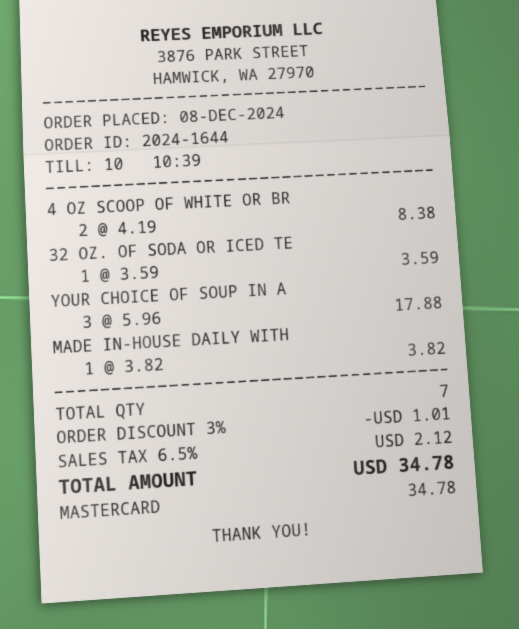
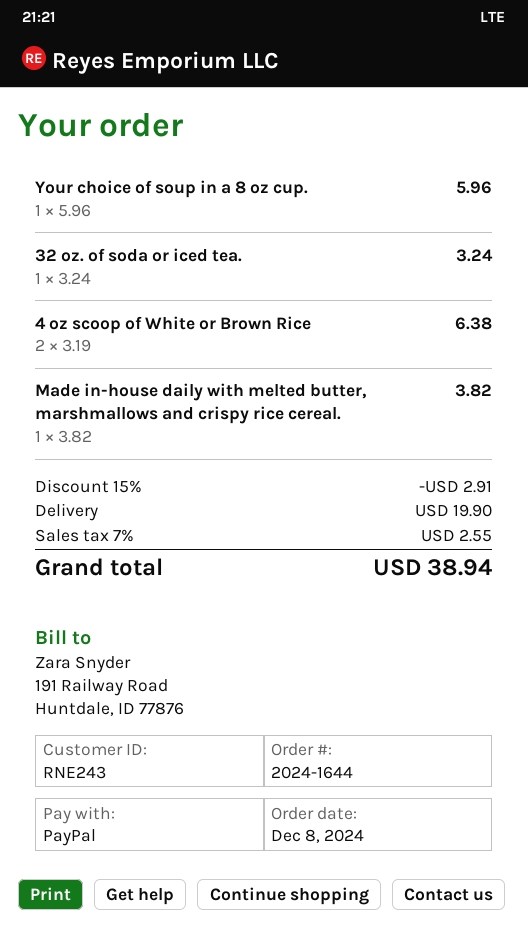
payment method: Mastercard -> PayPal
4 OZ SCOOP OF WHITE OR BR: 2 x 4.19 = 8.38 -> 2 x 3.19 = 6.38
32 OZ. OF SODA OR ICED TE: 1 x 3.59 = 3.59 -> 1 x 3.24 = 3.24
YOUR CHOICE OF SOUP IN A: 3 x 5.96 = 17.88 -> 1 x 5.96 = 5.96
discount: 3% = 1.01 -> 15% = 2.91
shipping: none -> 19.90
tax: 6.5% = 2.12 -> 7% = 2.55
total: 34.78 -> 38.94

